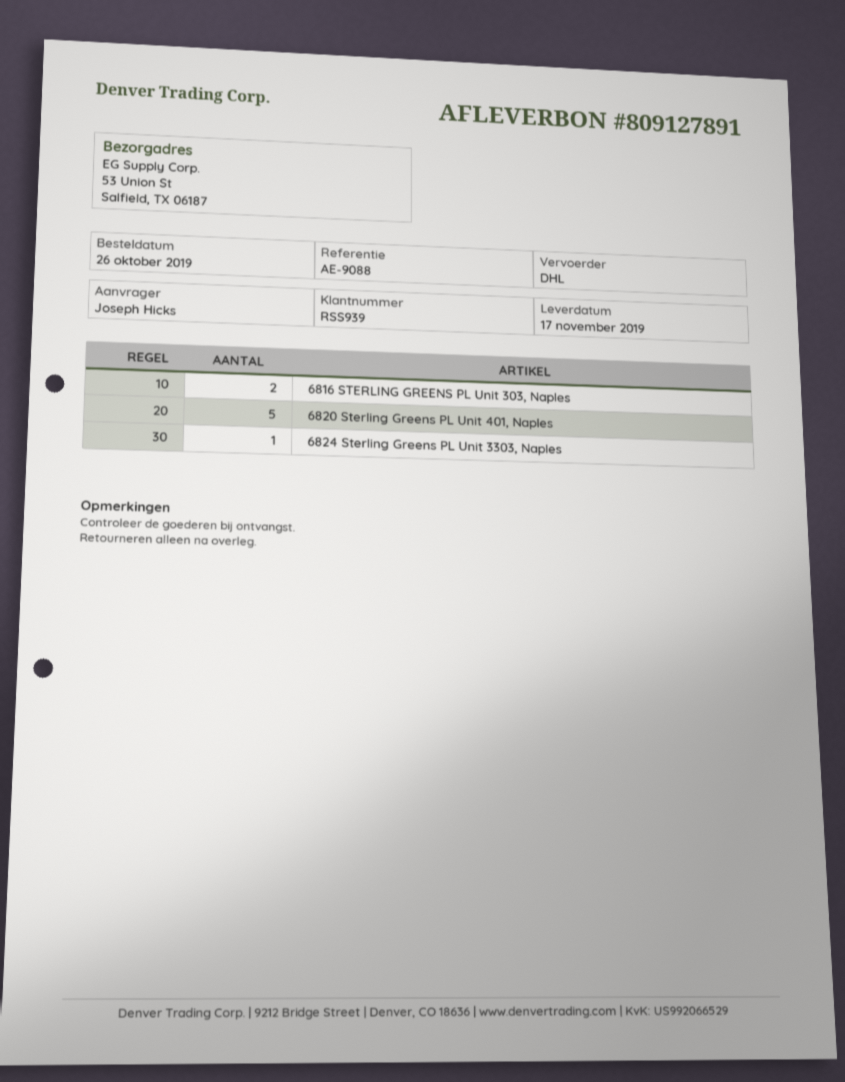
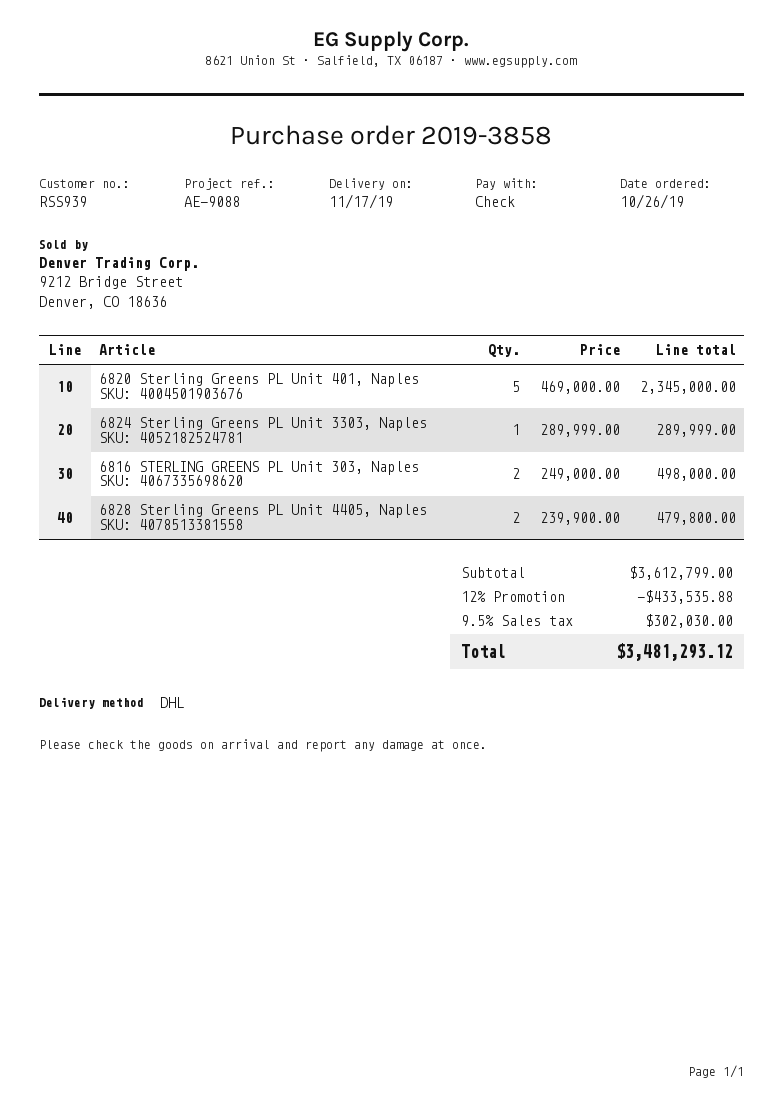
6828 Sterling Greens PL Unit 4405, Naples: none -> 2

